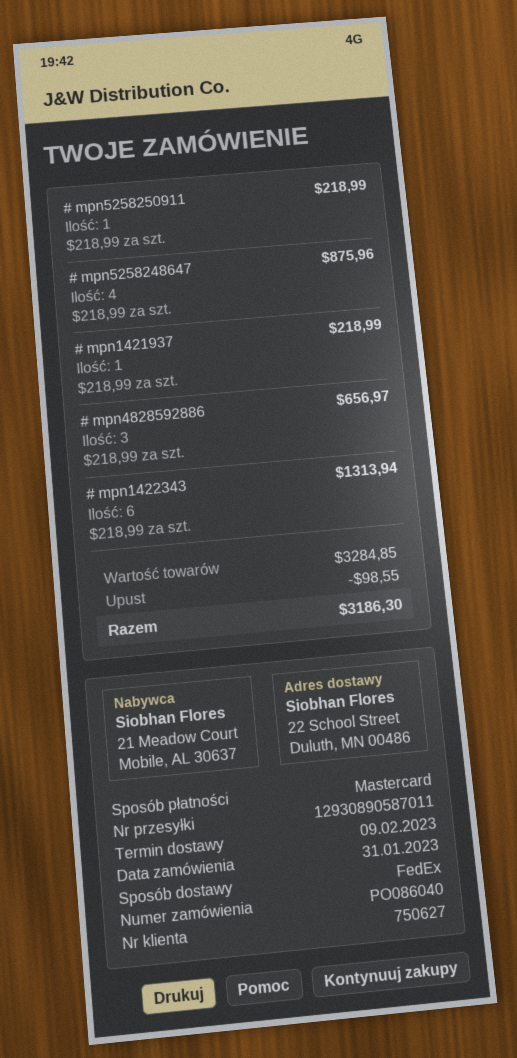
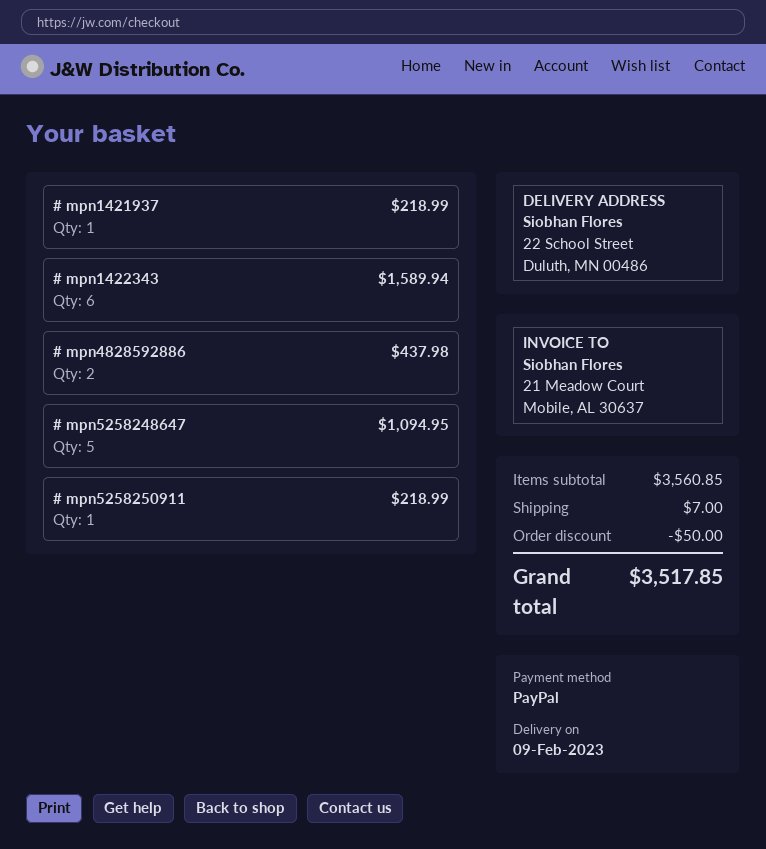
payment method: Mastercard -> PayPal
# mpn5258248647: 4 for 875.96 -> 5 for 1094.95
# mpn4828592886: 3 for 656.97 -> 2 for 437.98
# mpn1422343: 6 for 1313.94 -> 6 for 1589.94
subtotal: 3284.85 -> 3560.85
discount: 98.55 -> 50.00
shipping: none -> 7.00
total: 3186.30 -> 3517.85

